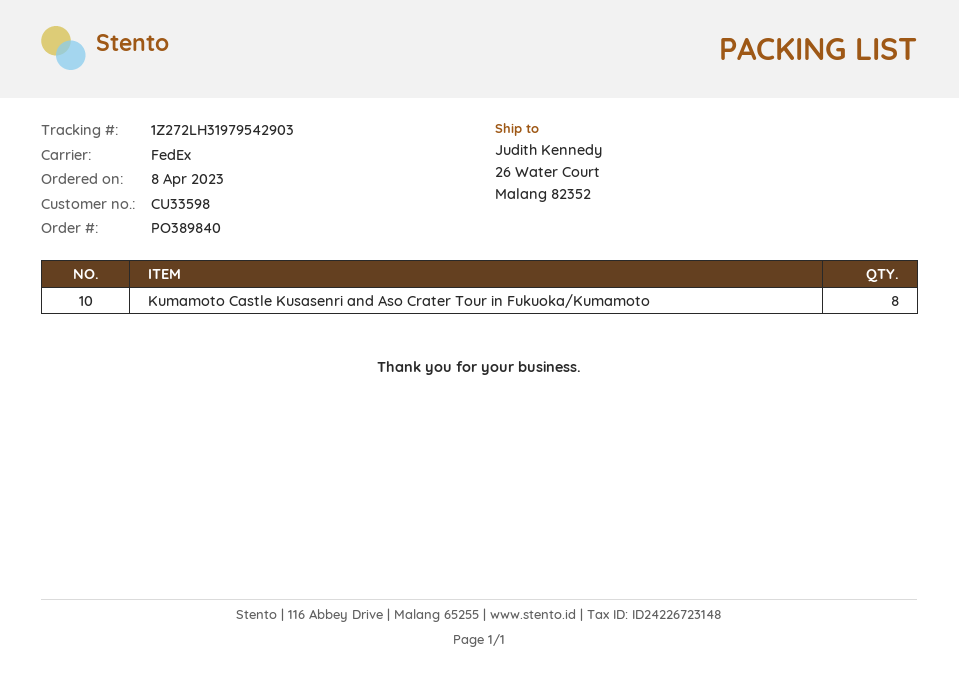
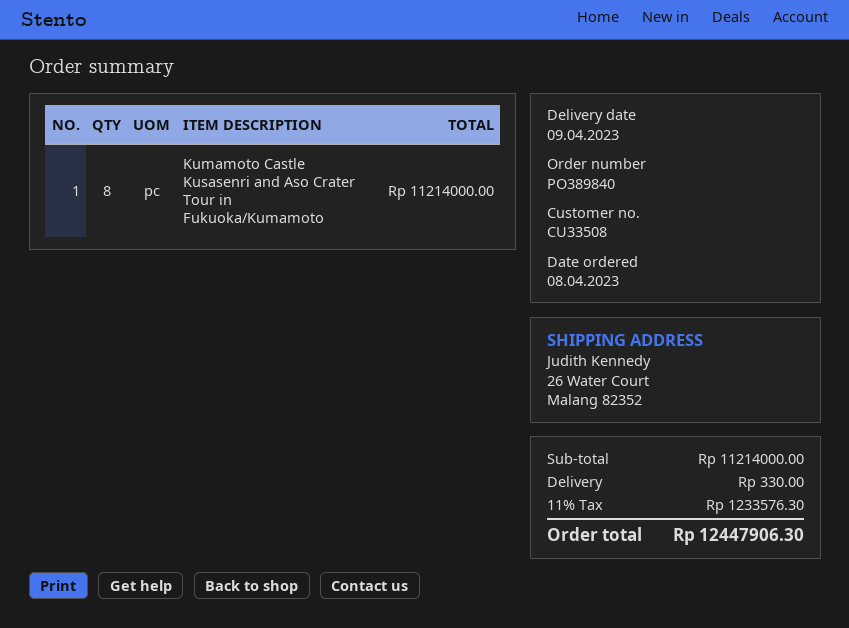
customer number: CU33598 -> CU33508

